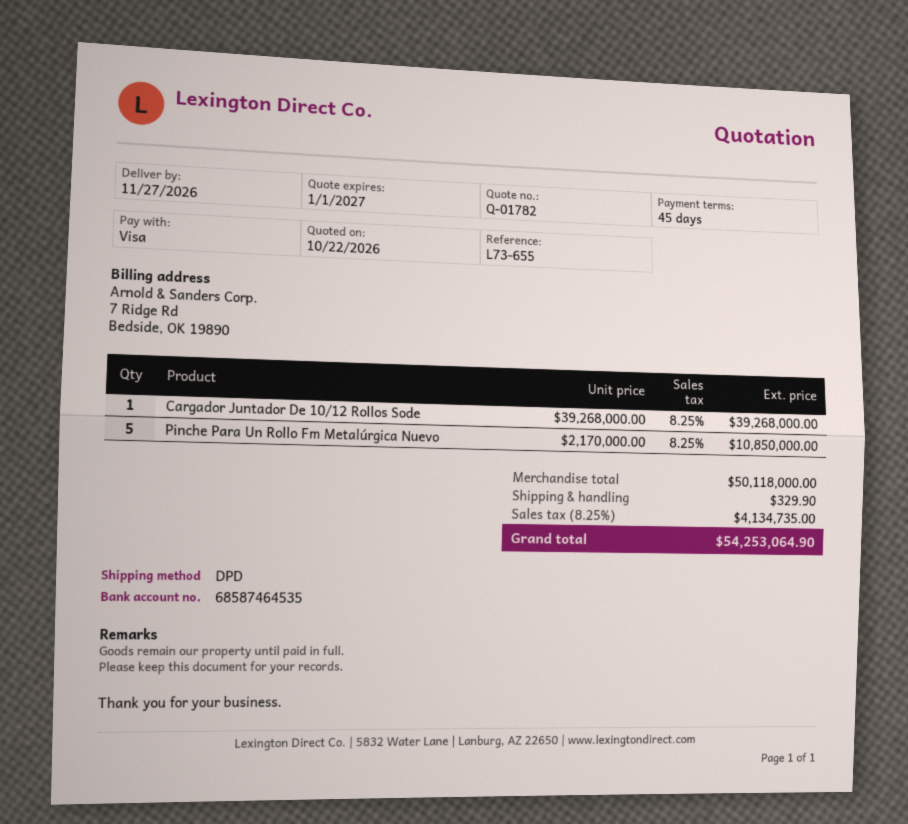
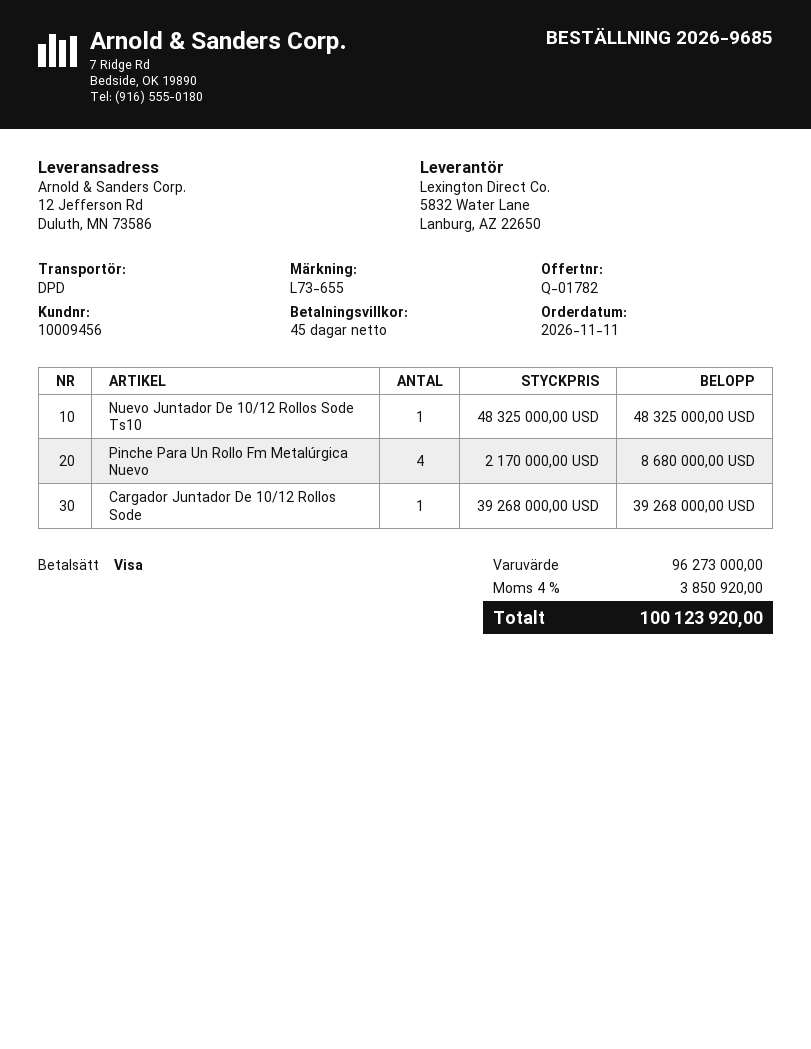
Pinche Para Un Rollo Fm Metalúrgica Nuevo: 5 x 2170000.00 = 10850000.00 -> 4 x 2170000.00 = 8680000.00
Nuevo Juntador De 10/12 Rollos Sode Ts10: none -> 1 x 48325000.00 = 48325000.00
subtotal: 50118000.00 -> 96273000.00
shipping: 329.90 -> none
tax: 8.25% = 4134735.00 -> 4% = 3850920.00
total: 54253064.90 -> 100123920.00

